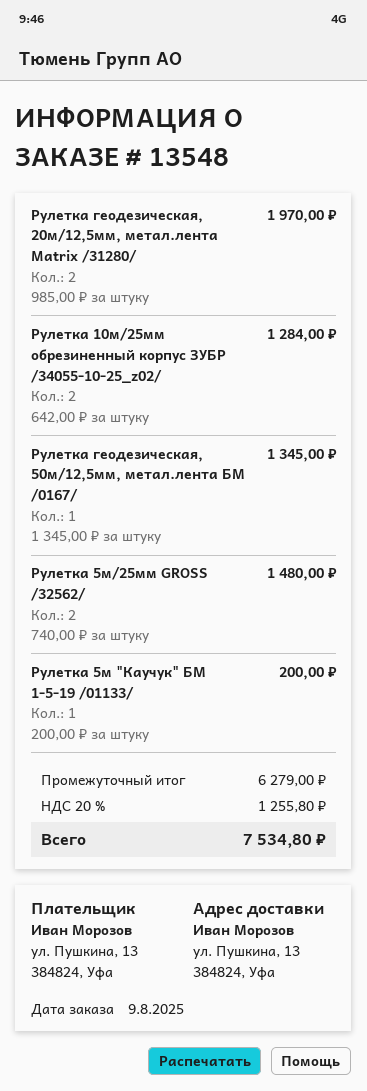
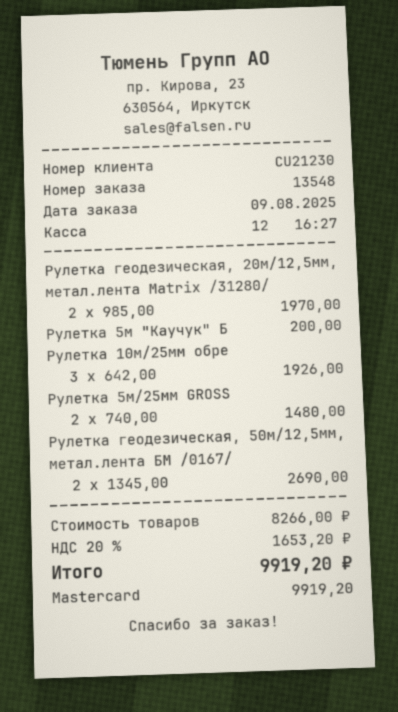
Рулетка 10м/25мм обрезиненный корпус ЗУБР /34055-10-25_z02/: 2 x 642.00 = 1284.00 -> 3 x 642.00 = 1926.00
Рулетка геодезическая, 50м/12,5мм, метал.лента БМ /0167/: 1 x 1345.00 = 1345.00 -> 2 x 1345.00 = 2690.00
subtotal: 6279.00 -> 8266.00
tax: 20% = 1255.80 -> 20% = 1653.20
total: 7534.80 -> 9919.20

